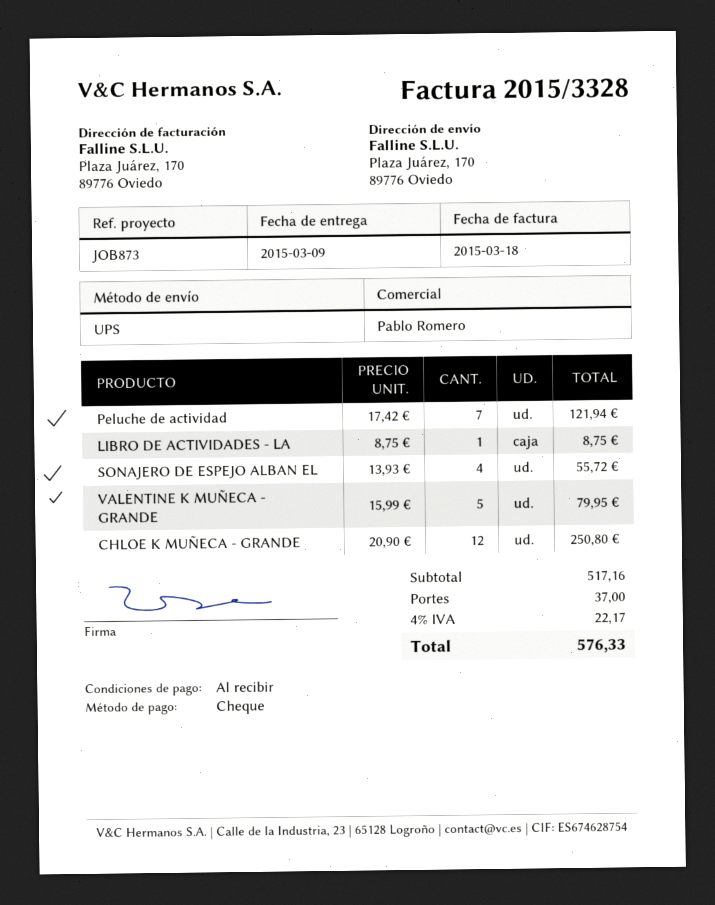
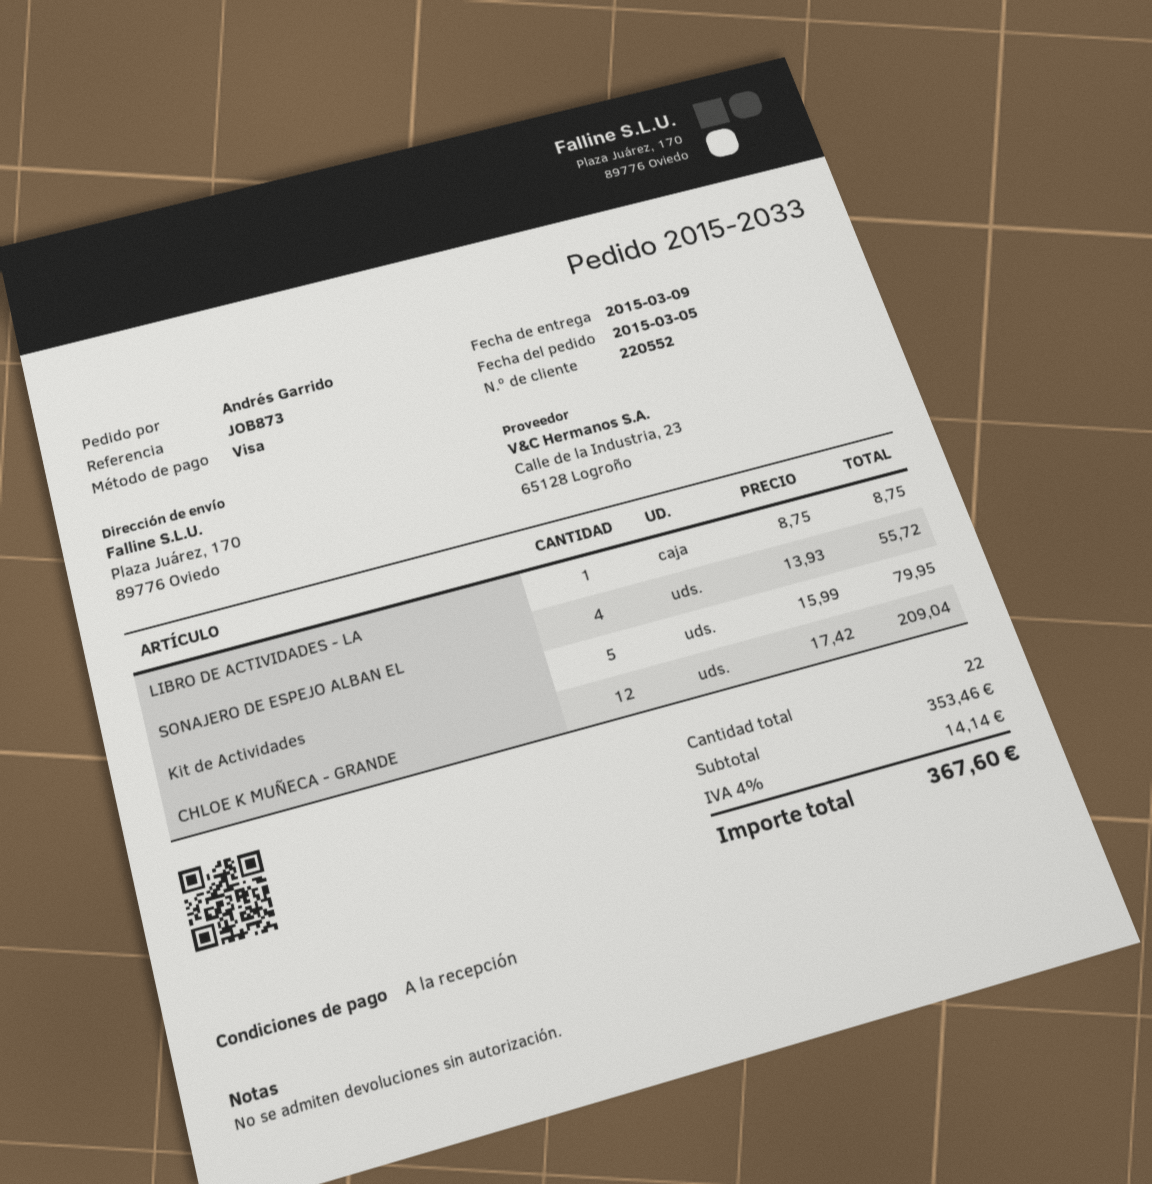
payment method: cheque -> Visa
Peluche de actividad: 7 x 17.42 = 121.94 -> none
VALENTINE K MUÑECA - GRANDE: 5 x 15.99 = 79.95 -> none
CHLOE K MUÑECA - GRANDE: 12 x 20.90 = 250.80 -> 12 x 17.42 = 209.04
Kit de Actividades: none -> 5 x 15.99 = 79.95
subtotal: 517.16 -> 353.46
shipping: 37.00 -> none
tax: 4% = 22.17 -> 4% = 14.14
total: 576.33 -> 367.60

